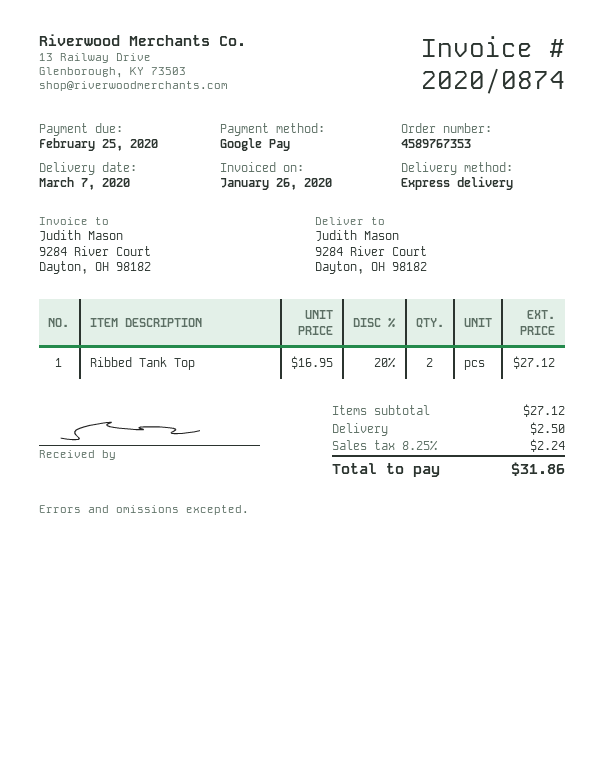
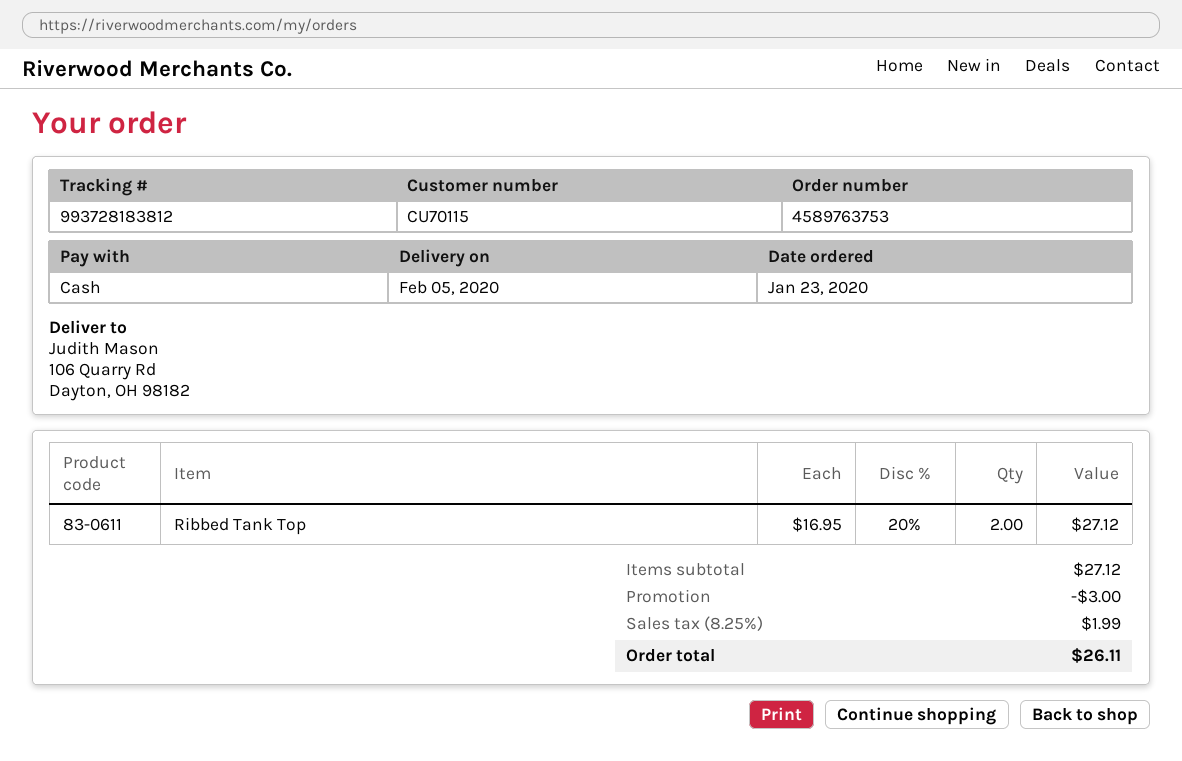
order number: 4589767353 -> 4589763753
delivery date: 2020-03-07 -> 2020-02-05
payment method: Google Pay -> cash
ship to: 9284 River Court, Dayton, OH 98182 -> 106 Quarry Rd, Dayton, OH 98182
discount: none -> 3.00
shipping: 2.50 -> none
tax: 8.25% = 2.24 -> 8.25% = 1.99
total: 31.86 -> 26.11

